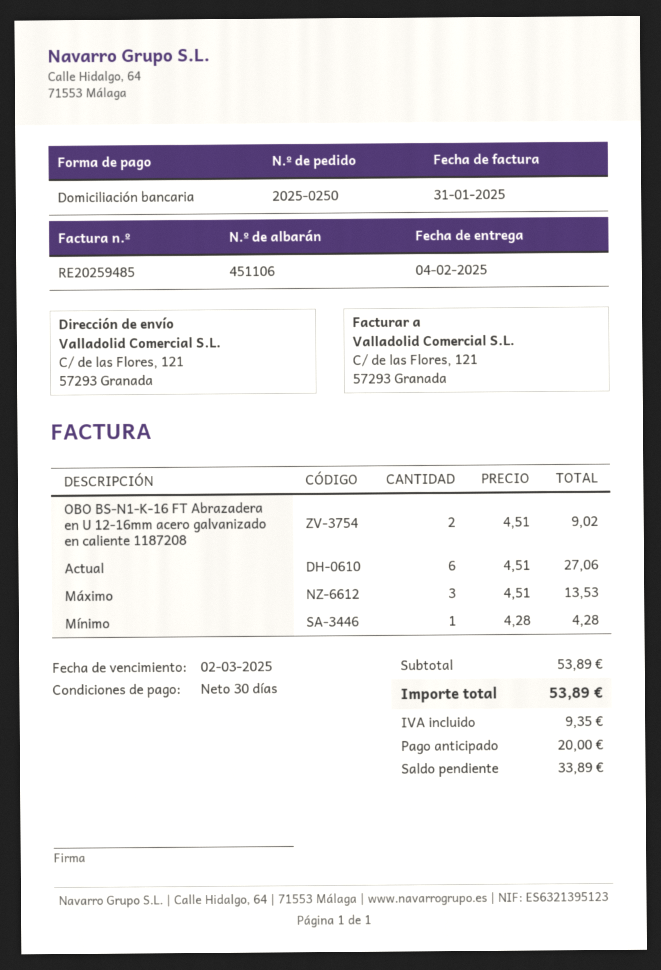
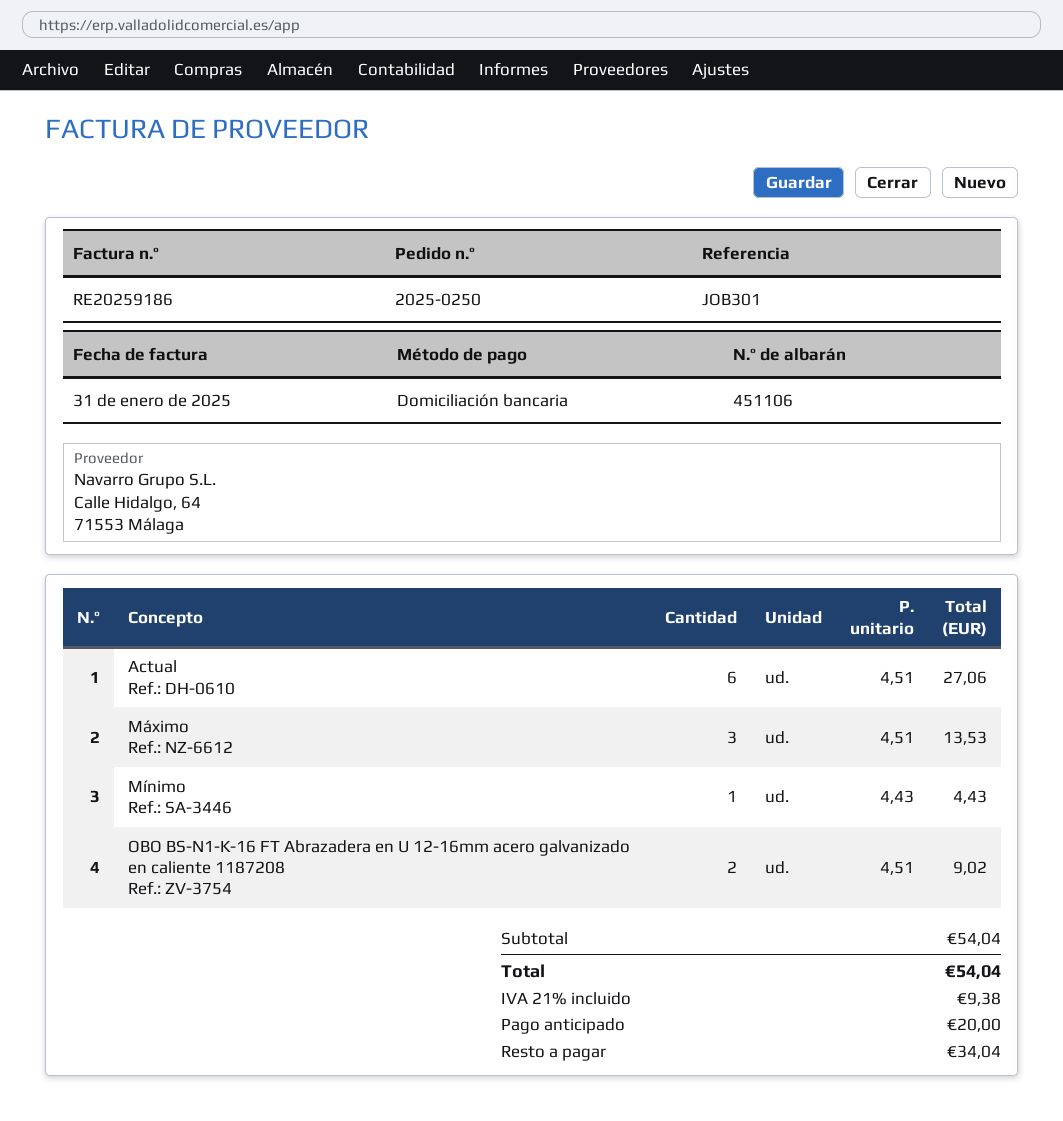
invoice number: RE20259485 -> RE20259186
Mínimo: 1 x 4.28 = 4.28 -> 1 x 4.43 = 4.43
subtotal: 53.89 -> 54.04
tax: 9.35 -> 9.38
total: 53.89 -> 54.04
balance: 33.89 -> 34.04

